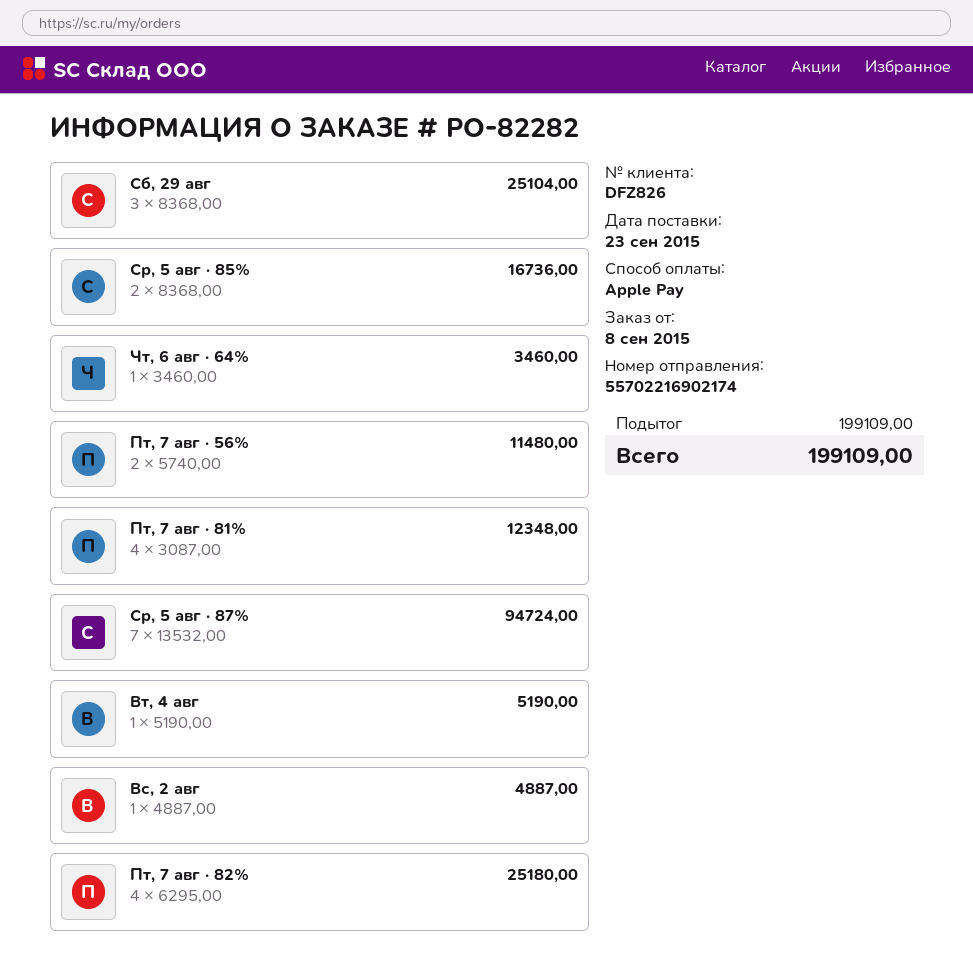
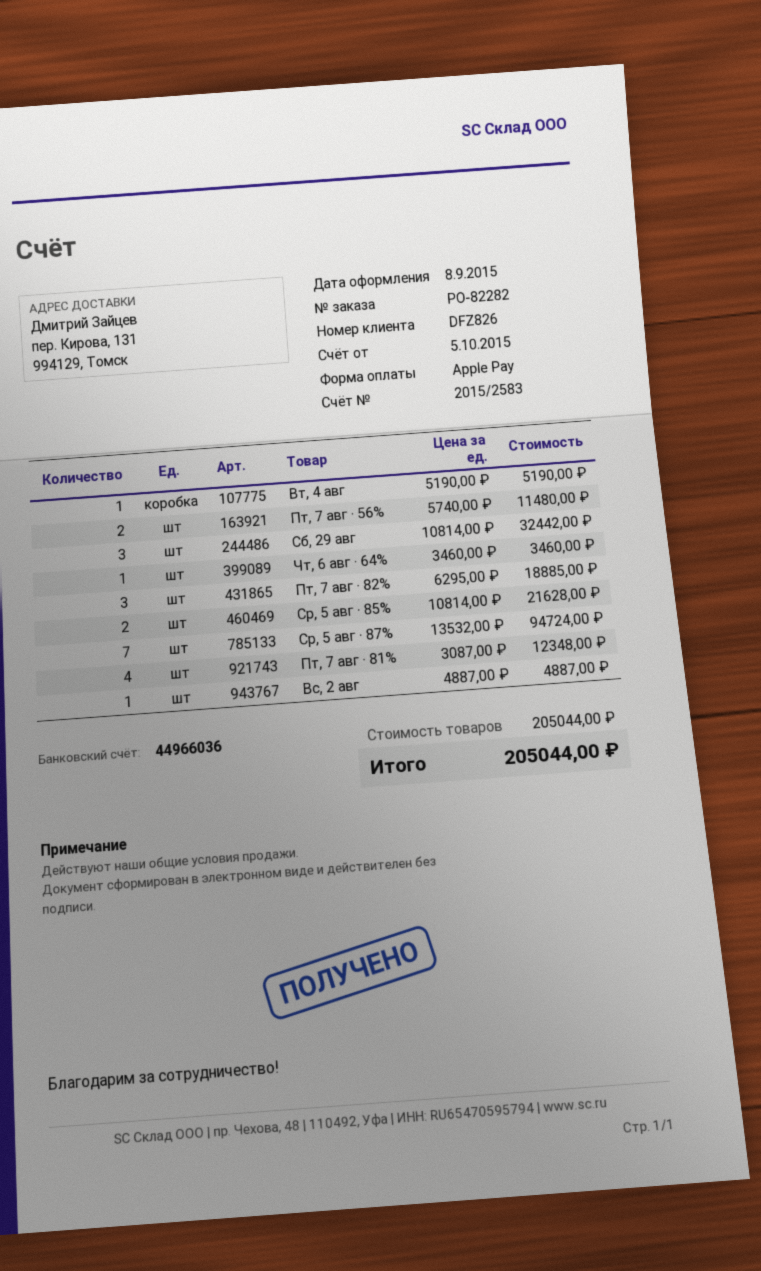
Сб, 29 авг: 3 x 8368.00 = 25104.00 -> 3 x 10814.00 = 32442.00
Ср, 5 авг · 85%: 2 x 8368.00 = 16736.00 -> 2 x 10814.00 = 21628.00
Пт, 7 авг · 82%: 4 x 6295.00 = 25180.00 -> 3 x 6295.00 = 18885.00
subtotal: 199109.00 -> 205044.00
total: 199109.00 -> 205044.00

